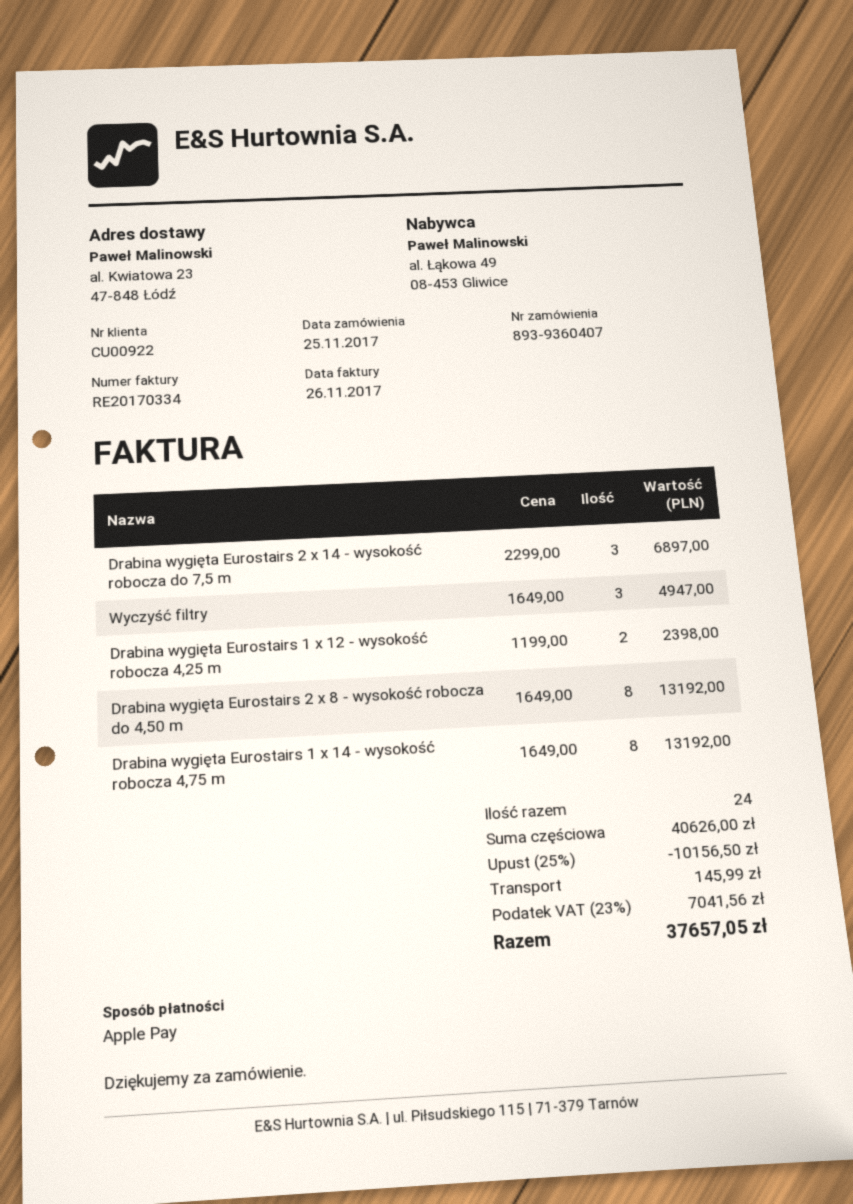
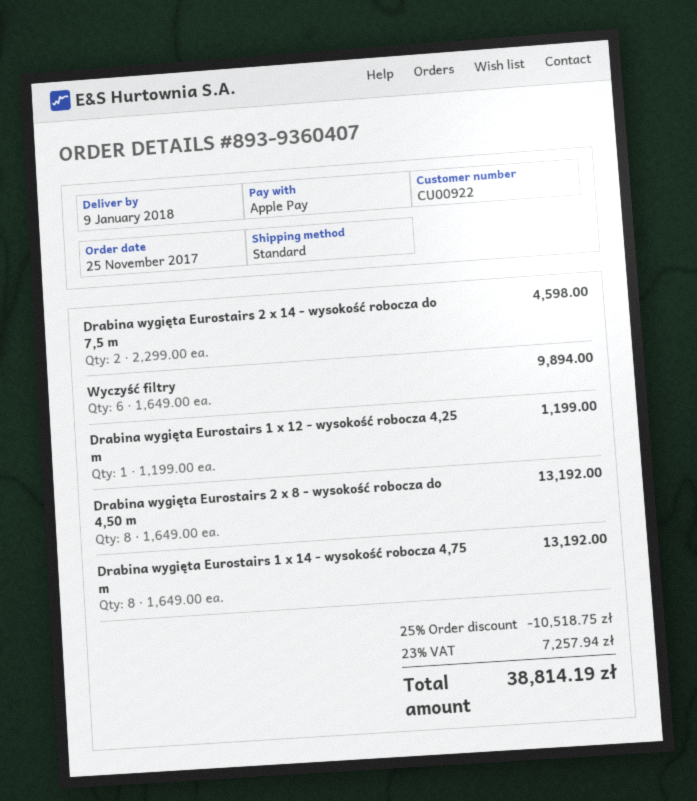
Drabina wygięta Eurostairs 2 x 14 - wysokość robocza do 7,5 m: 3 x 2299.00 = 6897.00 -> 2 x 2299.00 = 4598.00
Wyczyść filtry: 3 x 1649.00 = 4947.00 -> 6 x 1649.00 = 9894.00
Drabina wygięta Eurostairs 1 x 12 - wysokość robocza 4,25 m: 2 x 1199.00 = 2398.00 -> 1 x 1199.00 = 1199.00
discount: 25% = 10156.50 -> 25% = 10518.75
shipping: 145.99 -> none
tax: 23% = 7041.56 -> 23% = 7257.94
total: 37657.05 -> 38814.19

